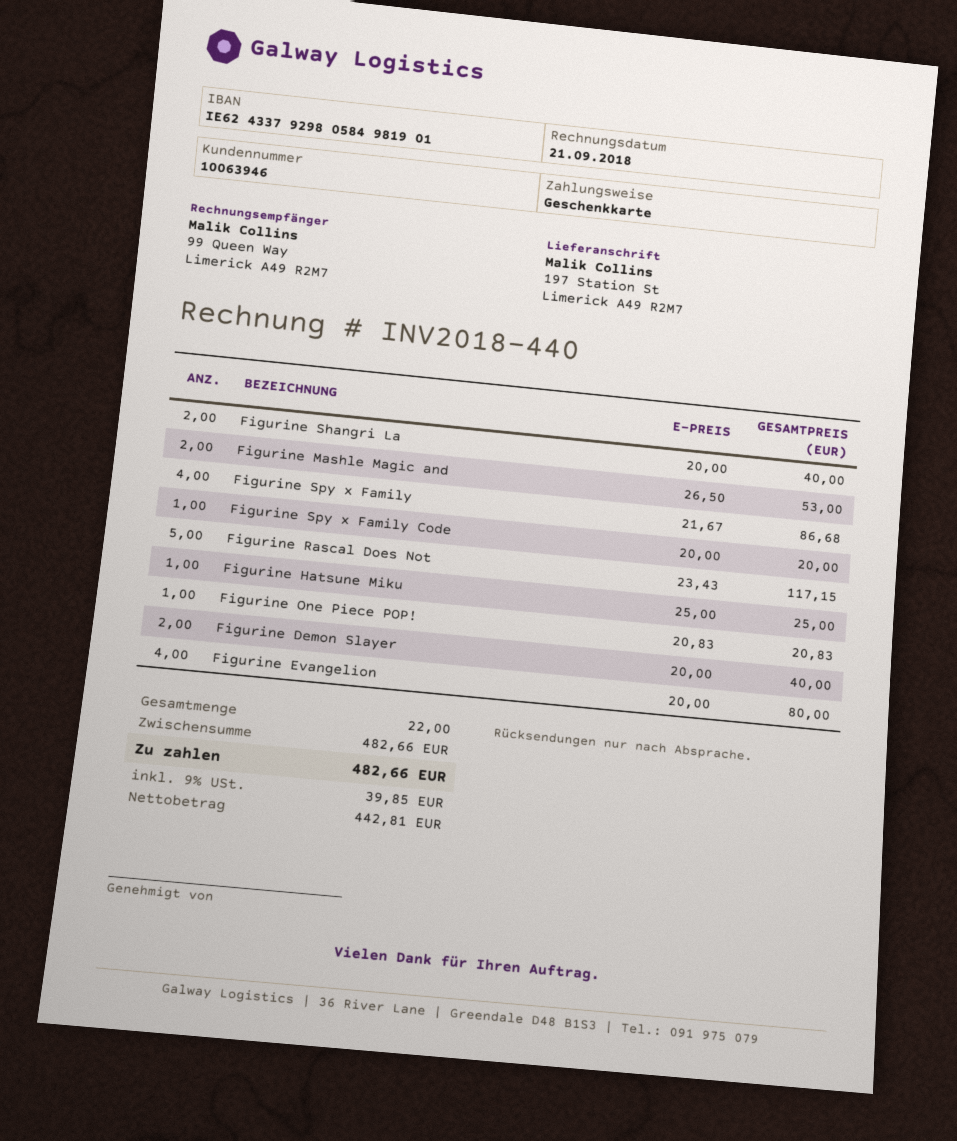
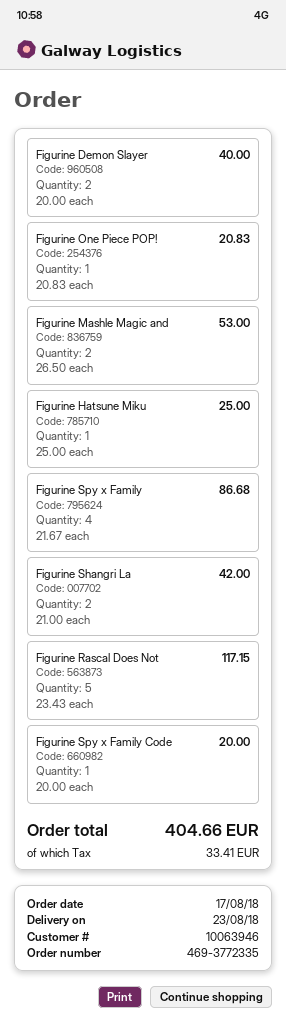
Figurine Shangri La: 2 x 20.00 = 40.00 -> 2 x 21.00 = 42.00
Figurine Evangelion: 4 x 20.00 = 80.00 -> none
tax: 39.85 -> 33.41
total: 482.66 -> 404.66

